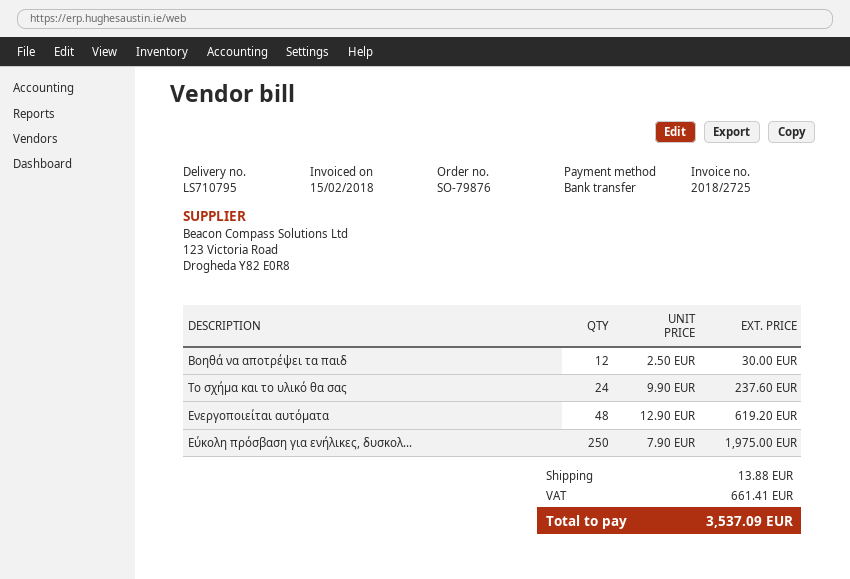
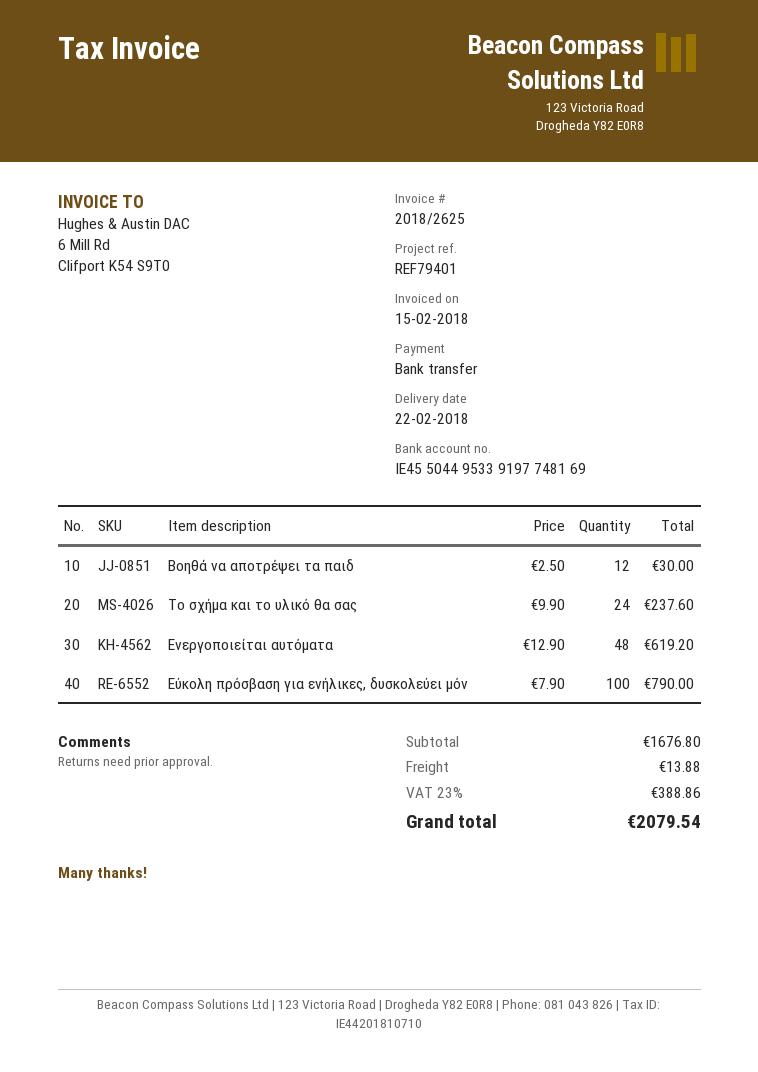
invoice number: 2018/2725 -> 2018/2625
Εύκολη πρόσβαση για ενήλικες, δυσκολ...: 250 x 7.90 = 1975.00 -> 100 x 7.90 = 790.00
tax: 661.41 -> 388.86
total: 3537.09 -> 2079.54

